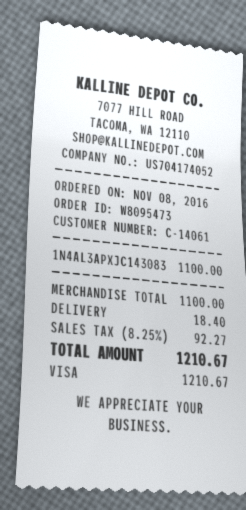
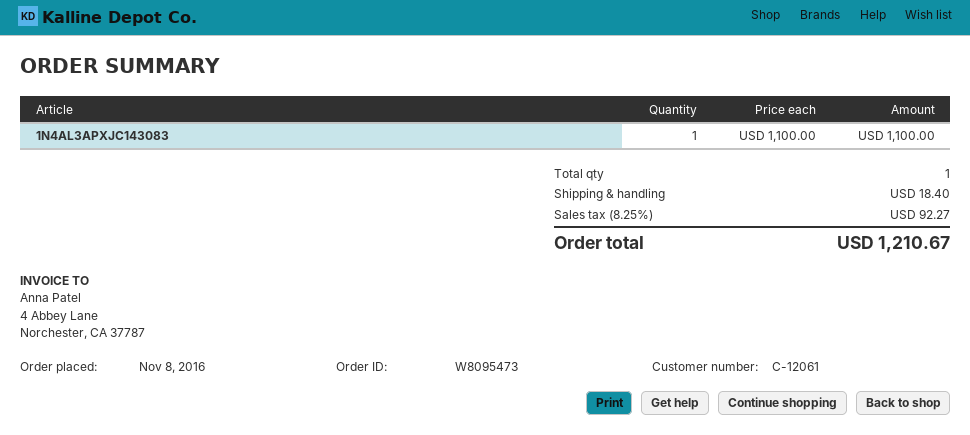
customer number: C-14061 -> C-12061

